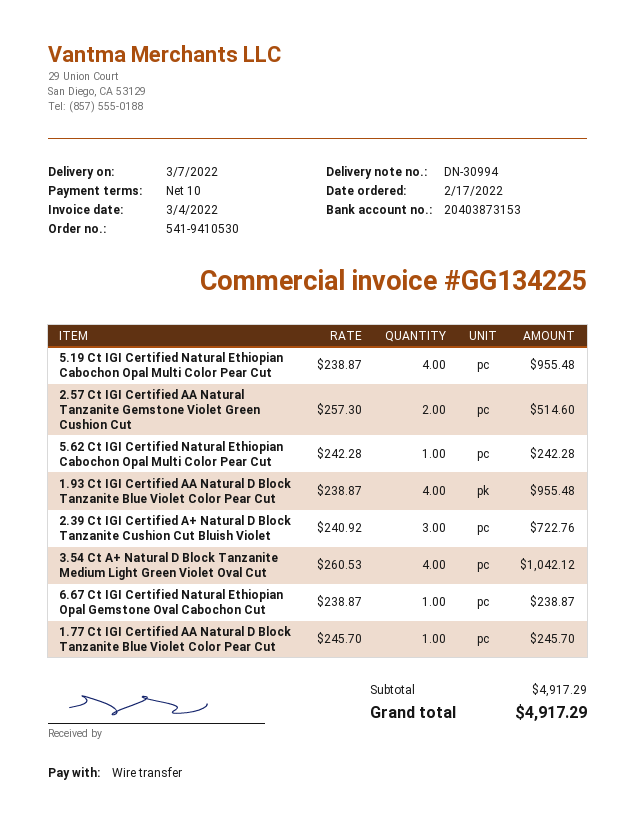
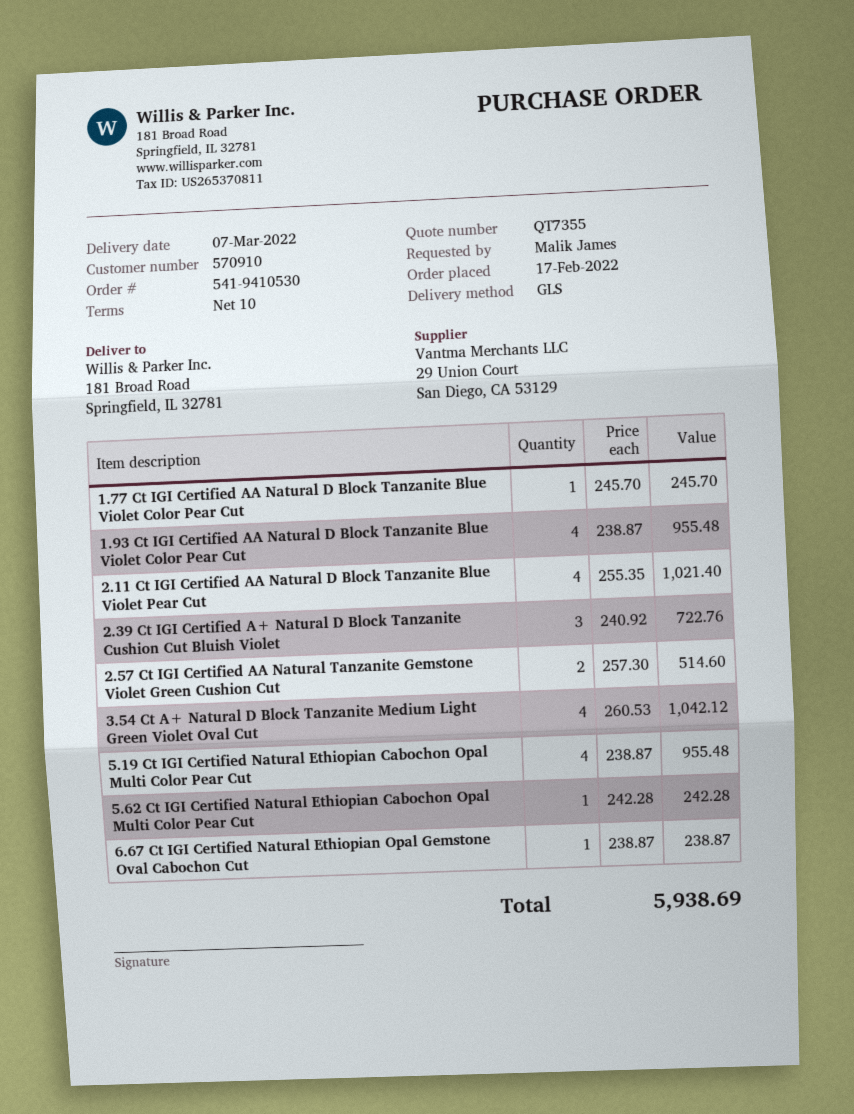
2.11 Ct IGI Certified AA Natural D Block Tanzanite Blue Violet Pear Cut: none -> 4 x 255.35 = 1021.40
total: 4917.29 -> 5938.69

